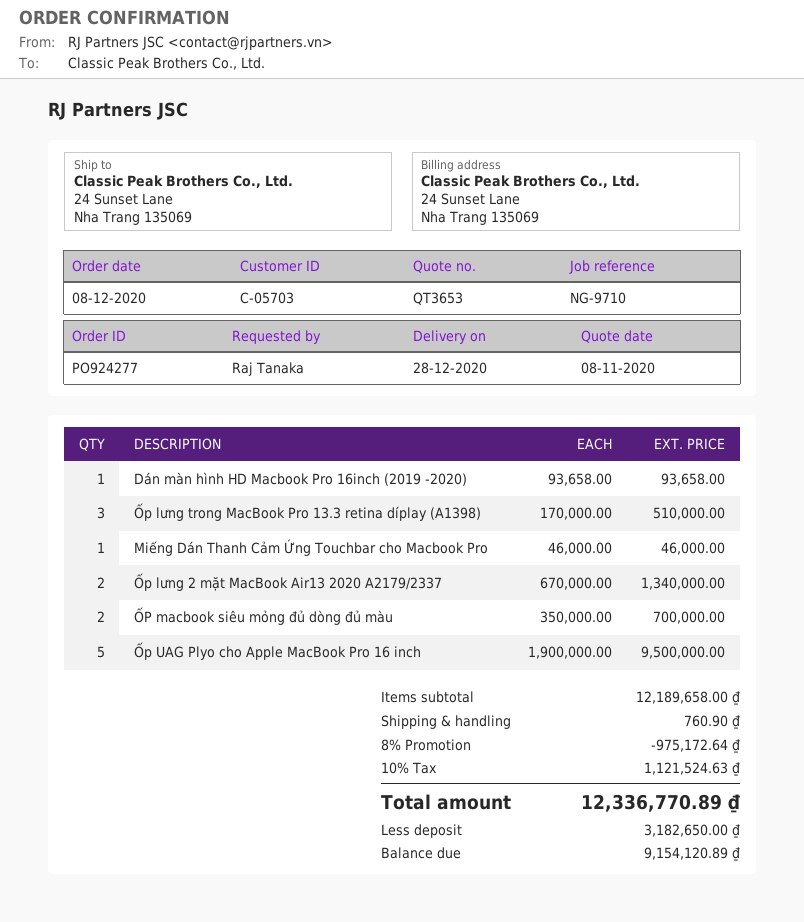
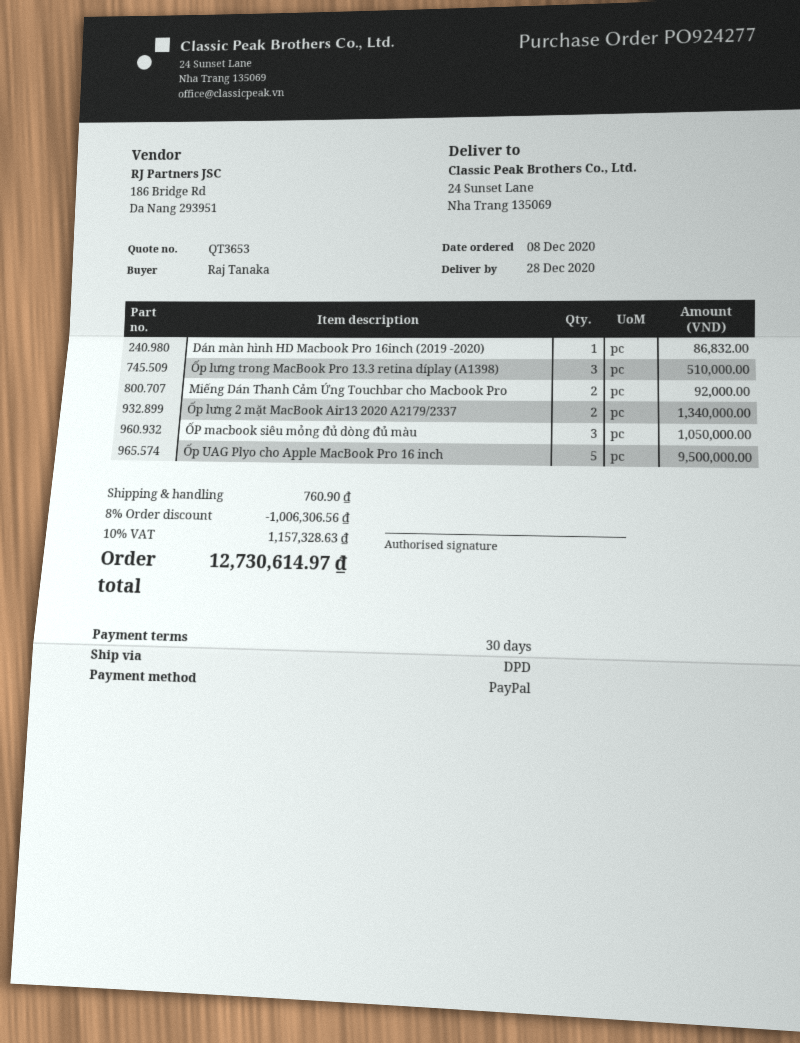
Dán màn hình HD Macbook Pro 16inch (2019 -2020): 1 for 93658.00 -> 1 for 86832.00
Miếng Dán Thanh Cảm Ứng Touchbar cho Macbook Pro: 1 for 46000.00 -> 2 for 92000.00
ỐP macbook siêu mỏng đủ dòng đủ màu: 2 for 700000.00 -> 3 for 1050000.00
discount: 8% = 975172.64 -> 8% = 1006306.56
tax: 10% = 1121524.63 -> 10% = 1157328.63
total: 12336770.89 -> 12730614.97

